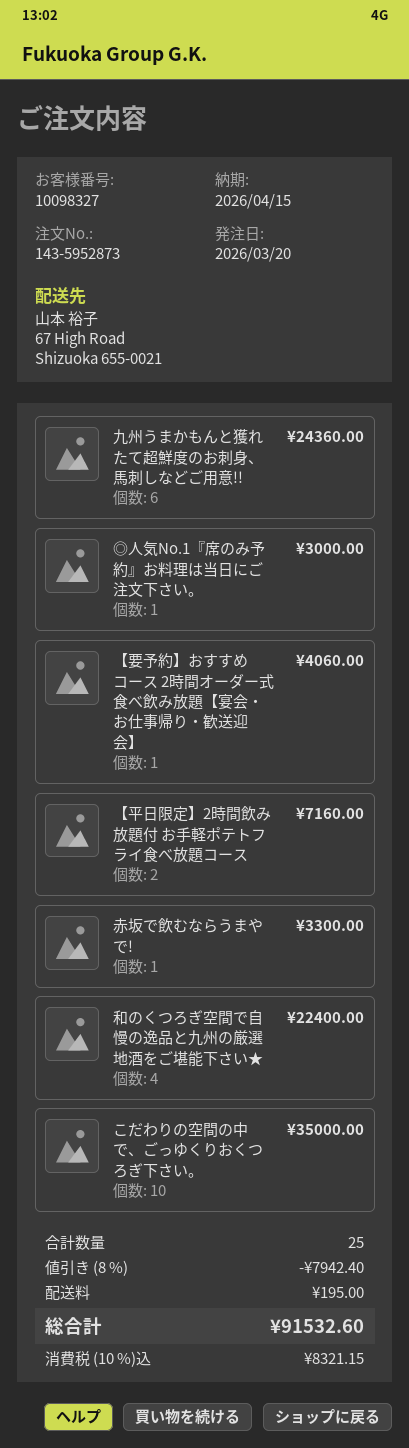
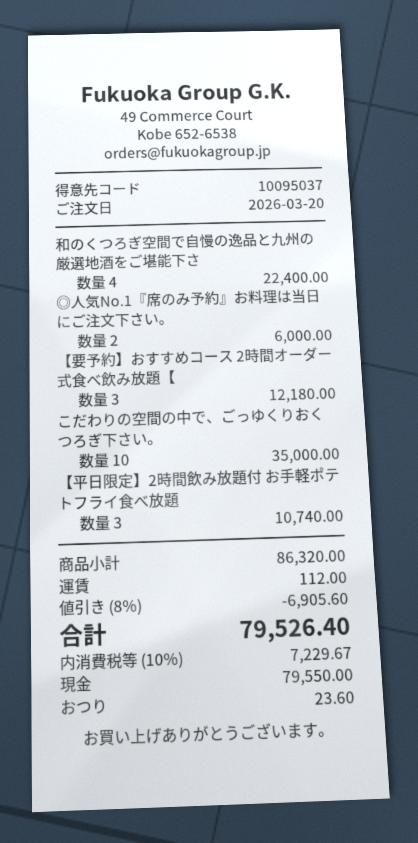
customer number: 10098327 -> 10095037
九州うまかもんと獲れたて超鮮度のお刺身、馬刺しなどご用意!!: 6 for 24360.00 -> none
◎人気No.1『席のみ予約』お料理は当日にご注文下さい。: 1 for 3000.00 -> 2 for 6000.00
【要予約】おすすめコース 2時間オーダー式食べ飲み放題【宴会・お仕事帰り・歓送迎会】: 1 for 4060.00 -> 3 for 12180.00
【平日限定】2時間飲み放題付 お手軽ポテトフライ食べ放題コース: 2 for 7160.00 -> 3 for 10740.00
赤坂で飲むならうまやで!: 1 for 3300.00 -> none
discount: 8% = 7942.40 -> 8% = 6905.60
shipping: 195.00 -> 112.00
tax: 10% = 8321.15 -> 10% = 7229.67
total: 91532.60 -> 79526.40

